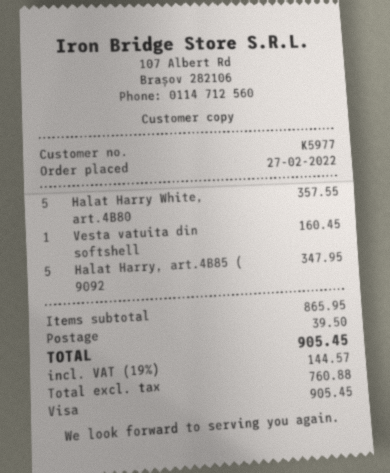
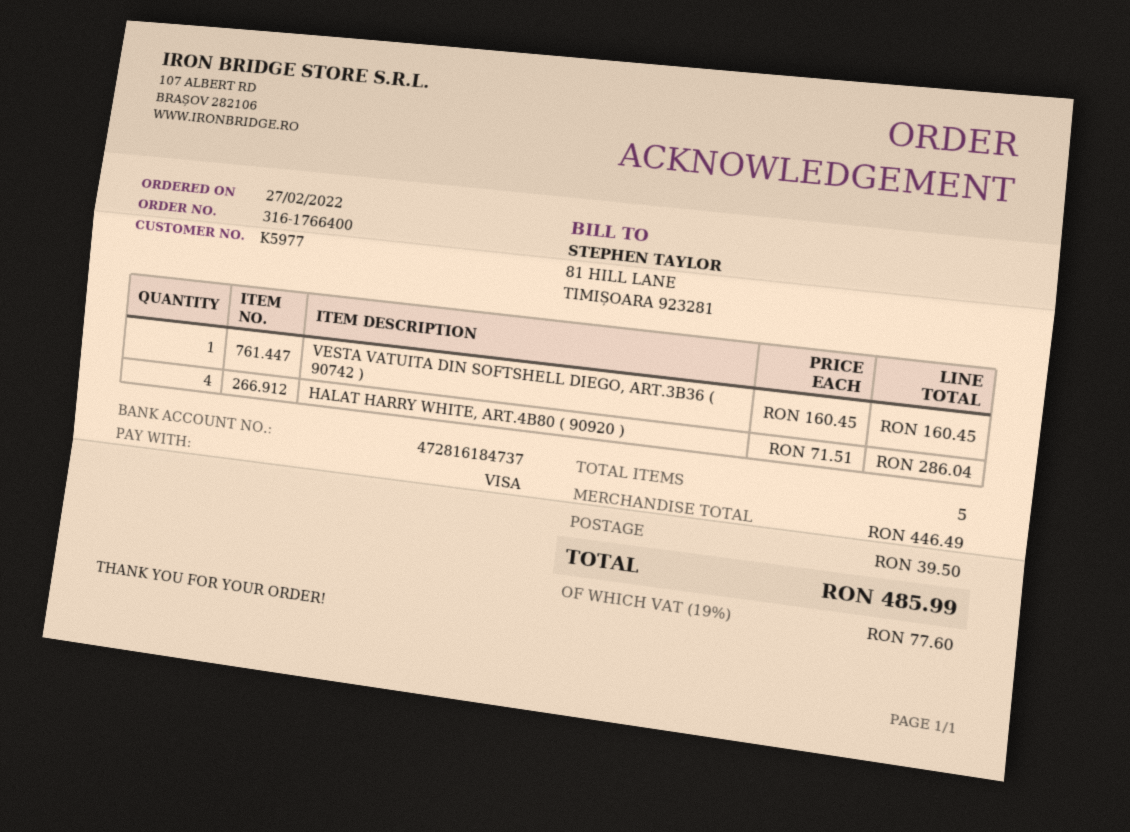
Halat Harry White, art.4B80: 5 for 357.55 -> 4 for 286.04
Halat Harry, art.4B85 ( 9092: 5 for 347.95 -> none
subtotal: 865.95 -> 446.49
tax: 19% = 144.57 -> 19% = 77.60
total: 905.45 -> 485.99

